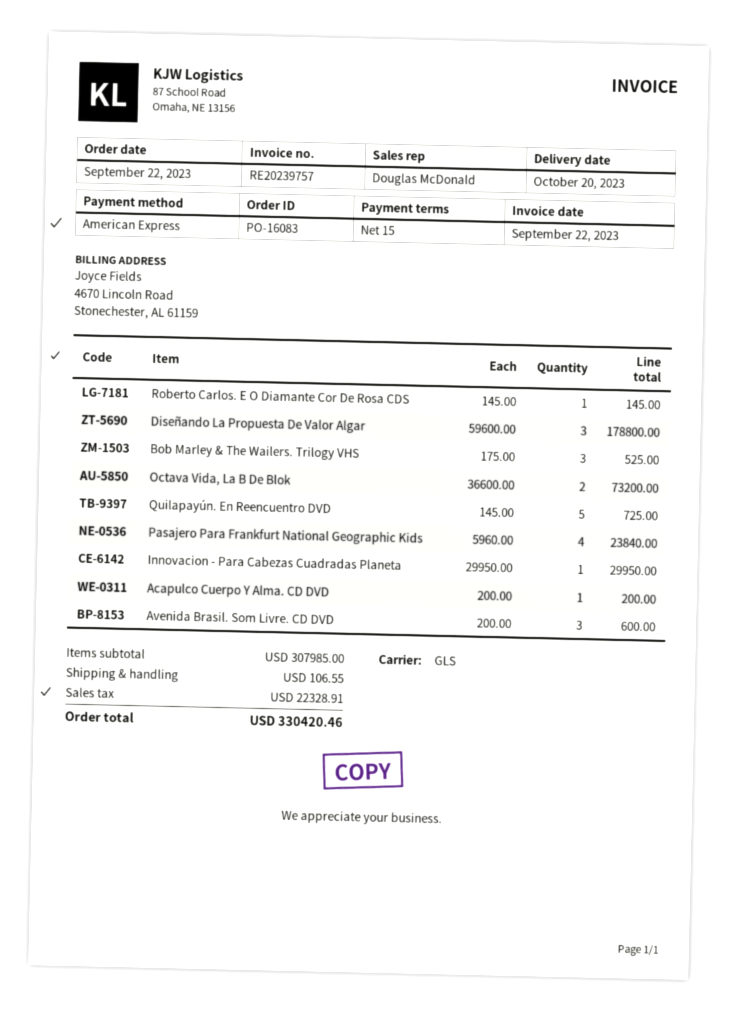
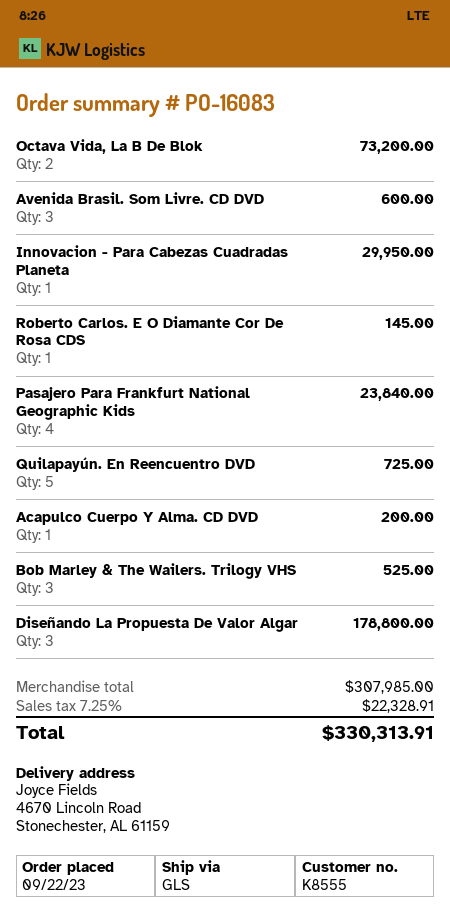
shipping: 106.55 -> none
total: 330420.46 -> 330313.91

